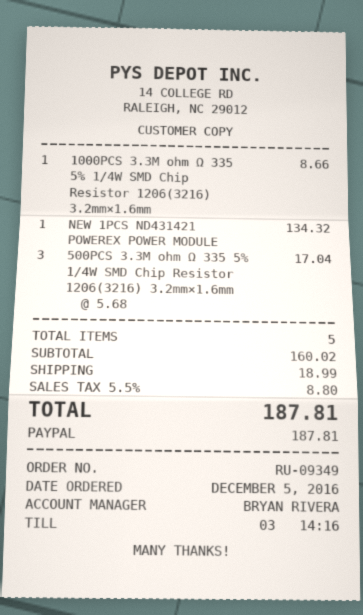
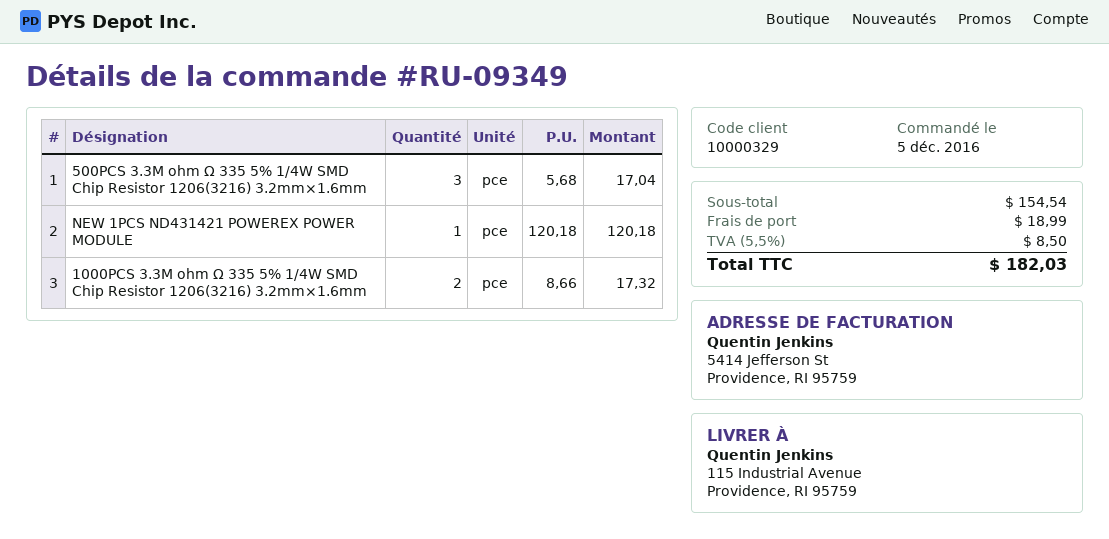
1000PCS 3.3M ohm Ω 335 5% 1/4W SMD Chip Resistor 1206(3216) 3.2mm×1.6mm: 1 x 8.66 = 8.66 -> 2 x 8.66 = 17.32
NEW 1PCS ND431421 POWEREX POWER MODULE: 1 x 134.32 = 134.32 -> 1 x 120.18 = 120.18
subtotal: 160.02 -> 154.54
tax: 5.5% = 8.80 -> 5.5% = 8.50
total: 187.81 -> 182.03

